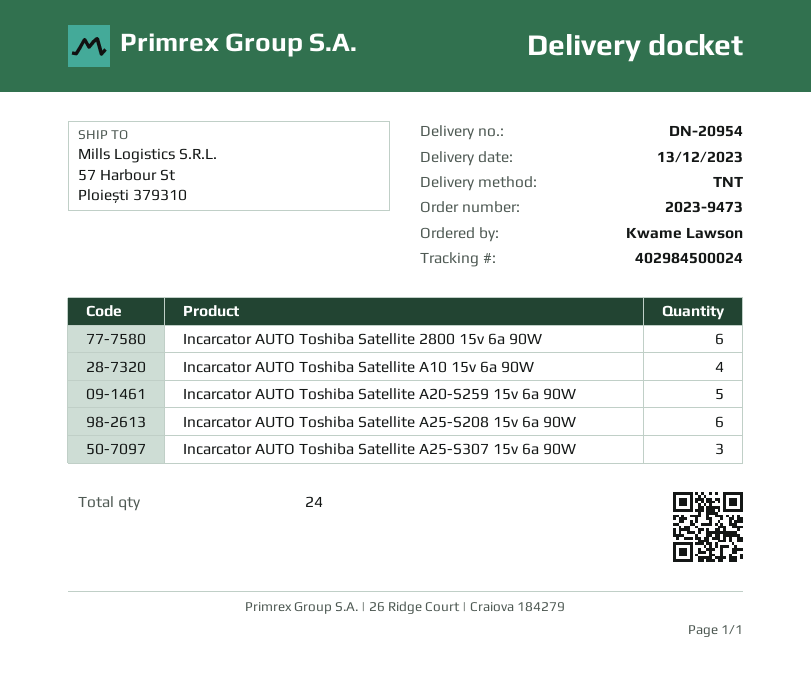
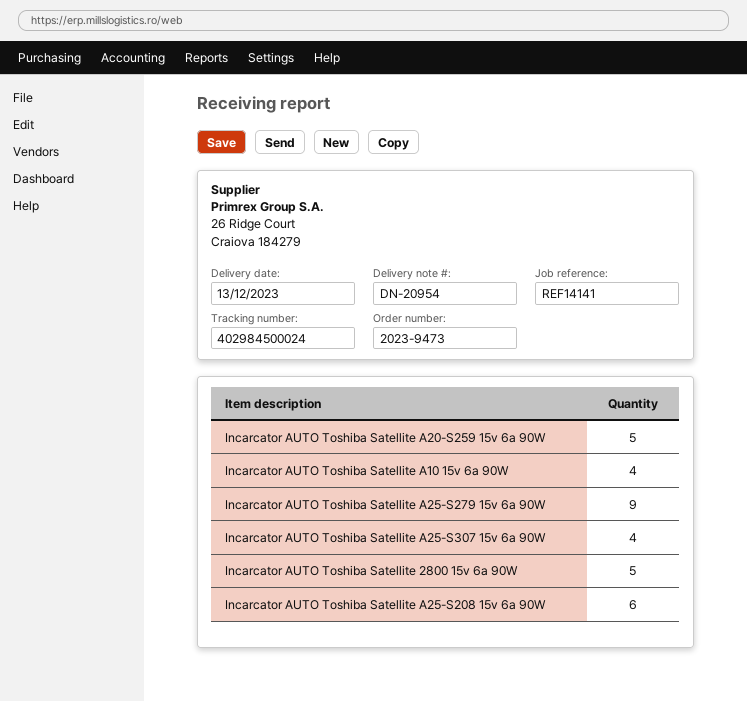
Incarcator AUTO Toshiba Satellite 2800 15v 6a 90W: 6 -> 5
Incarcator AUTO Toshiba Satellite A25-S307 15v 6a 90W: 3 -> 4
Incarcator AUTO Toshiba Satellite A25-S279 15v 6a 90W: none -> 9

